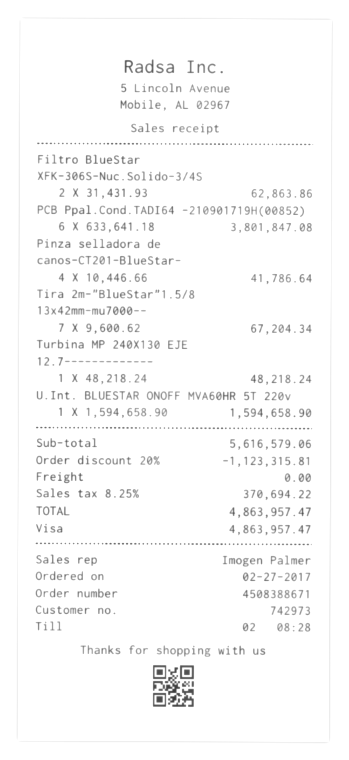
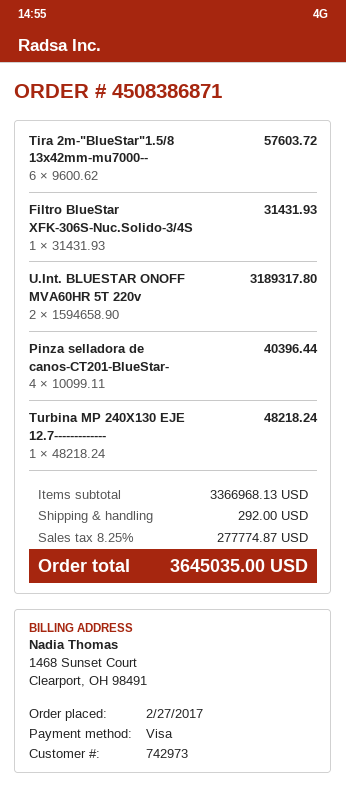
order number: 4508388671 -> 4508386871
Filtro BlueStar XFK-306S-Nuc.Solido-3/4S: 2 x 31431.93 = 62863.86 -> 1 x 31431.93 = 31431.93
PCB Ppal.Cond.TADI64 -210901719H(00852): 6 x 633641.18 = 3801847.08 -> none
Pinza selladora de canos-CT201-BlueStar-: 4 x 10446.66 = 41786.64 -> 4 x 10099.11 = 40396.44
Tira 2m-"BlueStar"1.5/8 13x42mm-mu7000--: 7 x 9600.62 = 67204.34 -> 6 x 9600.62 = 57603.72
U.Int. BLUESTAR ONOFF MVA60HR 5T 220v: 1 x 1594658.90 = 1594658.90 -> 2 x 1594658.90 = 3189317.80
subtotal: 5616579.06 -> 3366968.13
discount: 20% = 1123315.81 -> none
shipping: 0.00 -> 292.00
tax: 8.25% = 370694.22 -> 8.25% = 277774.87
total: 4863957.47 -> 3645035.00

